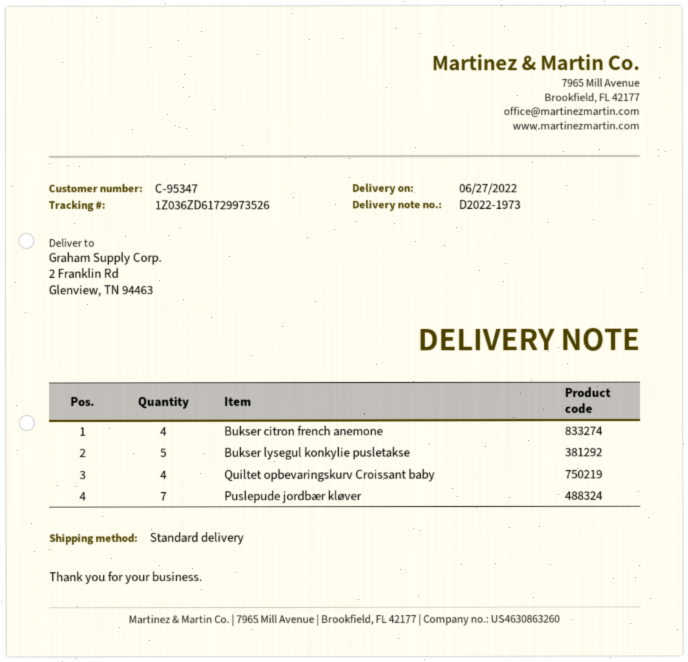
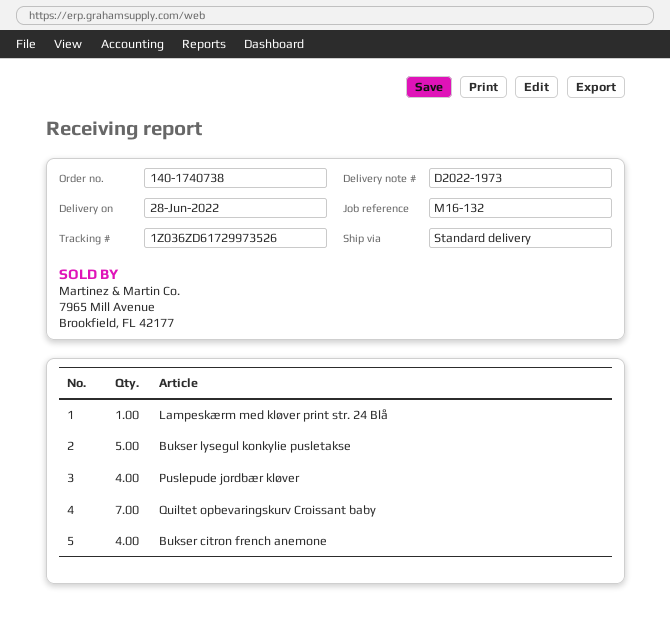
delivery date: 2022-06-27 -> 2022-06-28
Quiltet opbevaringskurv Croissant baby: 4 -> 7
Puslepude jordbær kløver: 7 -> 4
Lampeskærm med kløver print str. 24 Blå: none -> 1

